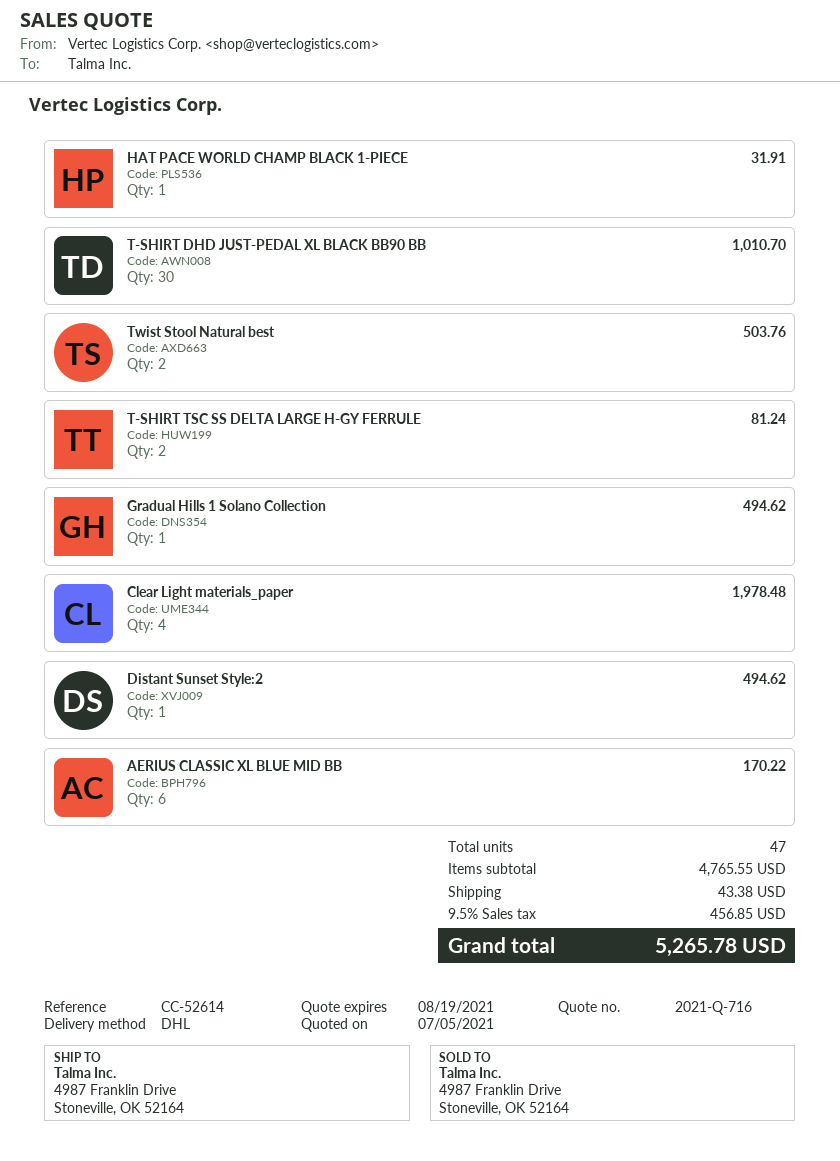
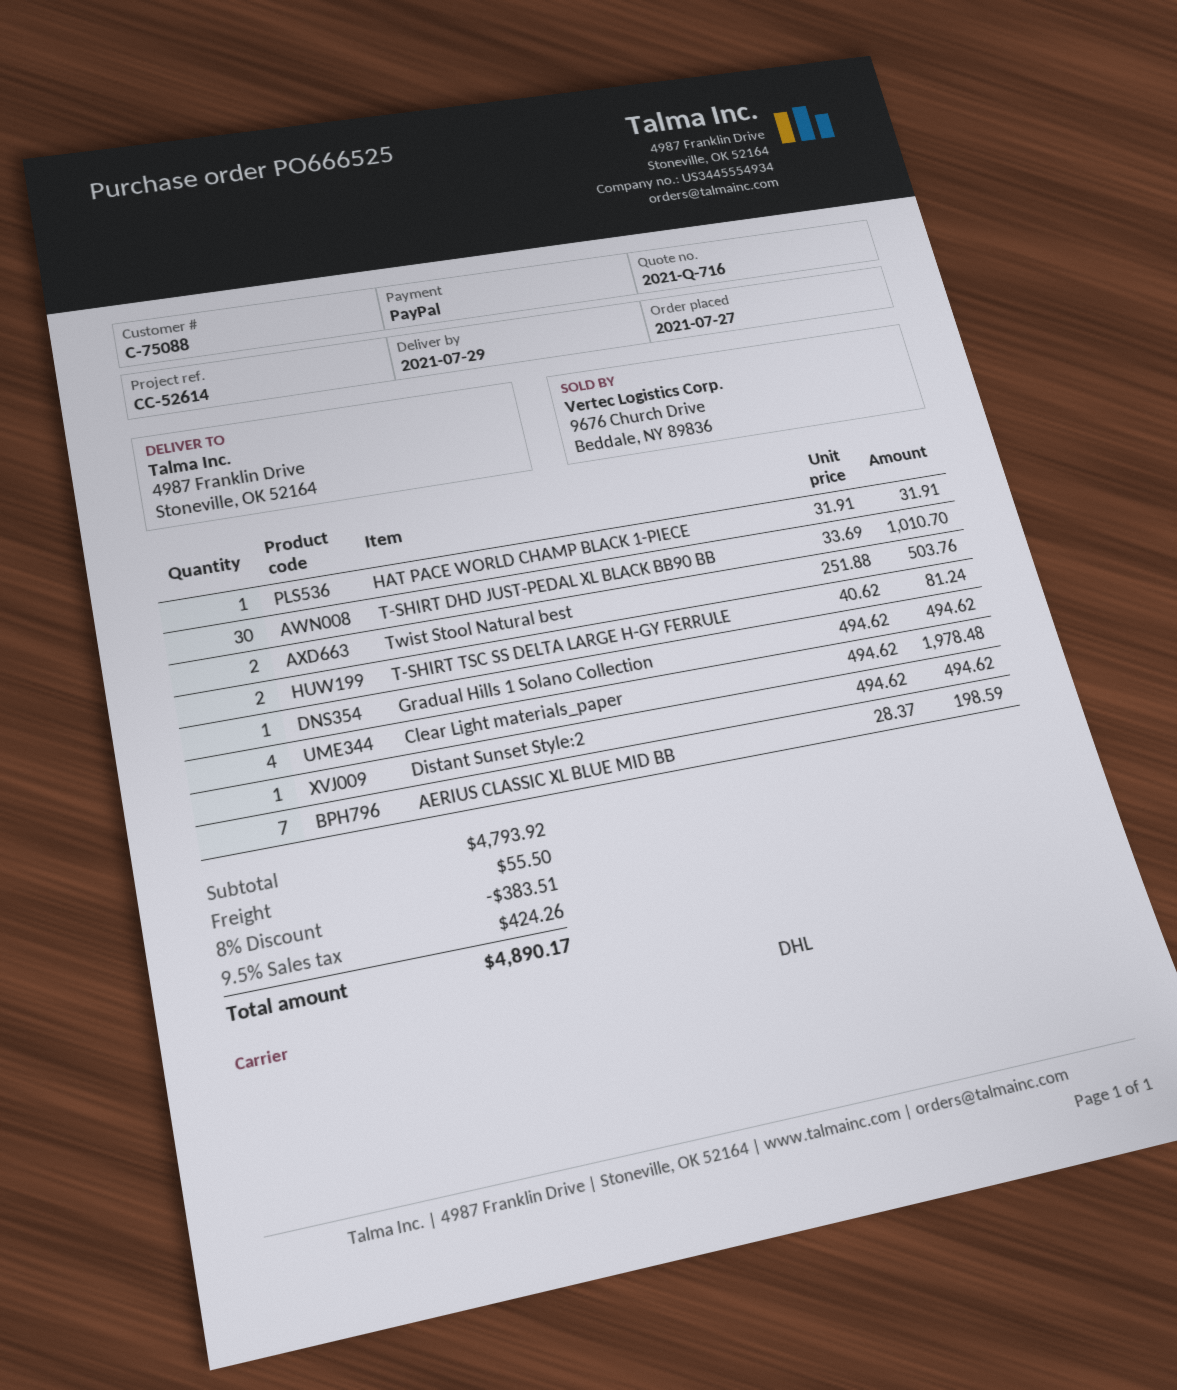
AERIUS CLASSIC XL BLUE MID BB: 6 for 170.22 -> 7 for 198.59
subtotal: 4765.55 -> 4793.92
discount: none -> 8% = 383.51
shipping: 43.38 -> 55.50
tax: 9.5% = 456.85 -> 9.5% = 424.26
total: 5265.78 -> 4890.17

